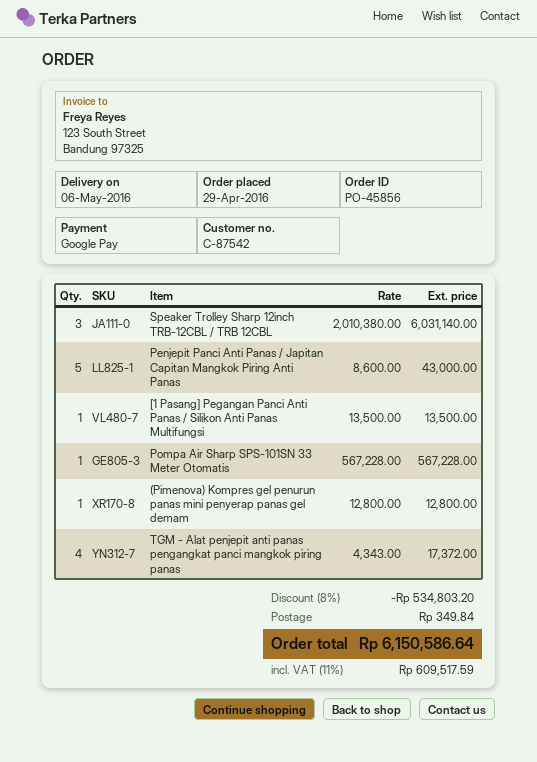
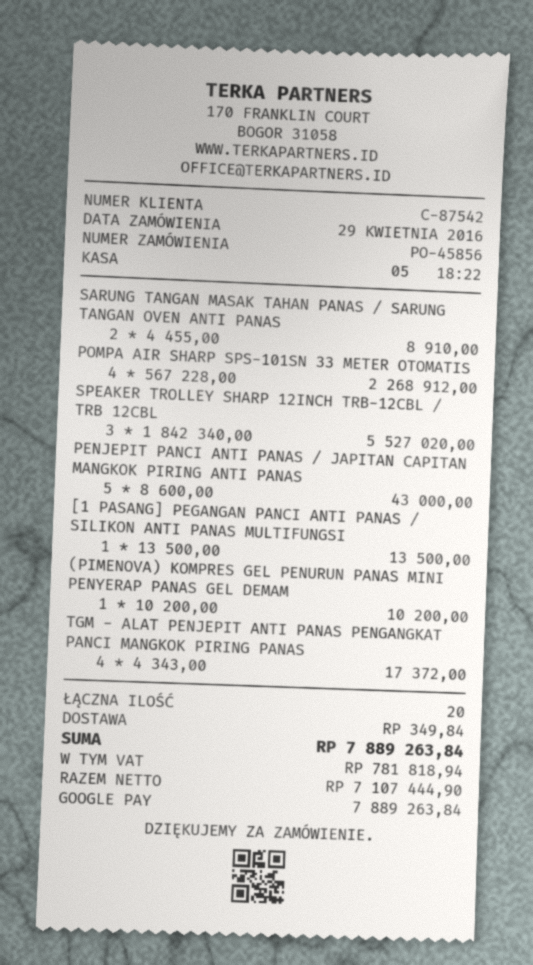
Speaker Trolley Sharp 12inch TRB-12CBL / TRB 12CBL: 3 x 2010380.00 = 6031140.00 -> 3 x 1842340.00 = 5527020.00
Pompa Air Sharp SPS-101SN 33 Meter Otomatis: 1 x 567228.00 = 567228.00 -> 4 x 567228.00 = 2268912.00
(Pimenova) Kompres gel penurun panas mini penyerap panas gel demam: 1 x 12800.00 = 12800.00 -> 1 x 10200.00 = 10200.00
SARUNG TANGAN MASAK TAHAN PANAS / SARUNG TANGAN OVEN ANTI PANAS: none -> 2 x 4455.00 = 8910.00
discount: 8% = 534803.20 -> none
tax: 609517.59 -> 781818.94
total: 6150586.64 -> 7889263.84

